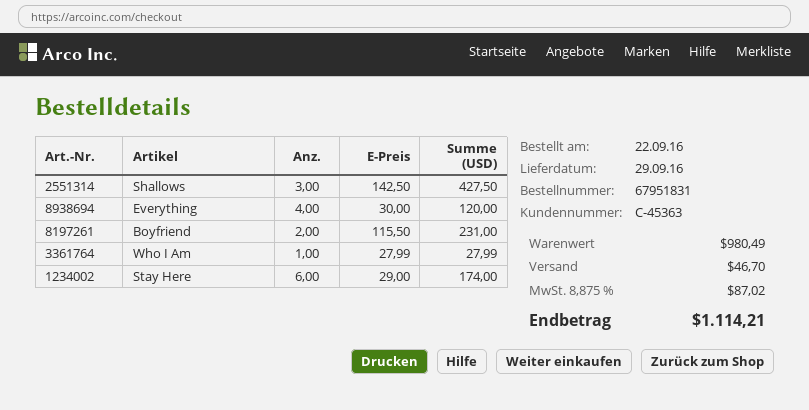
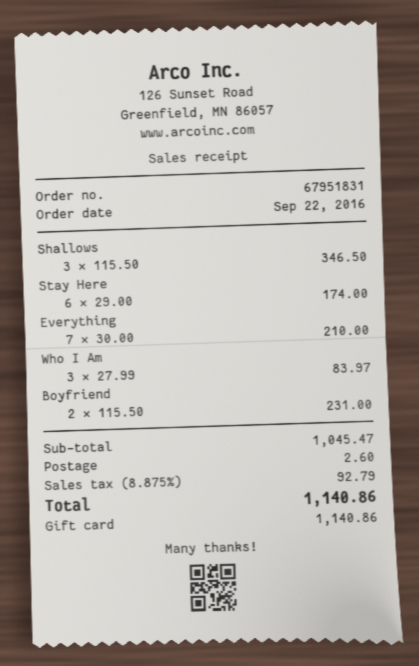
Shallows: 3 x 142.50 = 427.50 -> 3 x 115.50 = 346.50
Everything: 4 x 30.00 = 120.00 -> 7 x 30.00 = 210.00
Who I Am: 1 x 27.99 = 27.99 -> 3 x 27.99 = 83.97
subtotal: 980.49 -> 1045.47
shipping: 46.70 -> 2.60
tax: 8.875% = 87.02 -> 8.875% = 92.79
total: 1114.21 -> 1140.86

